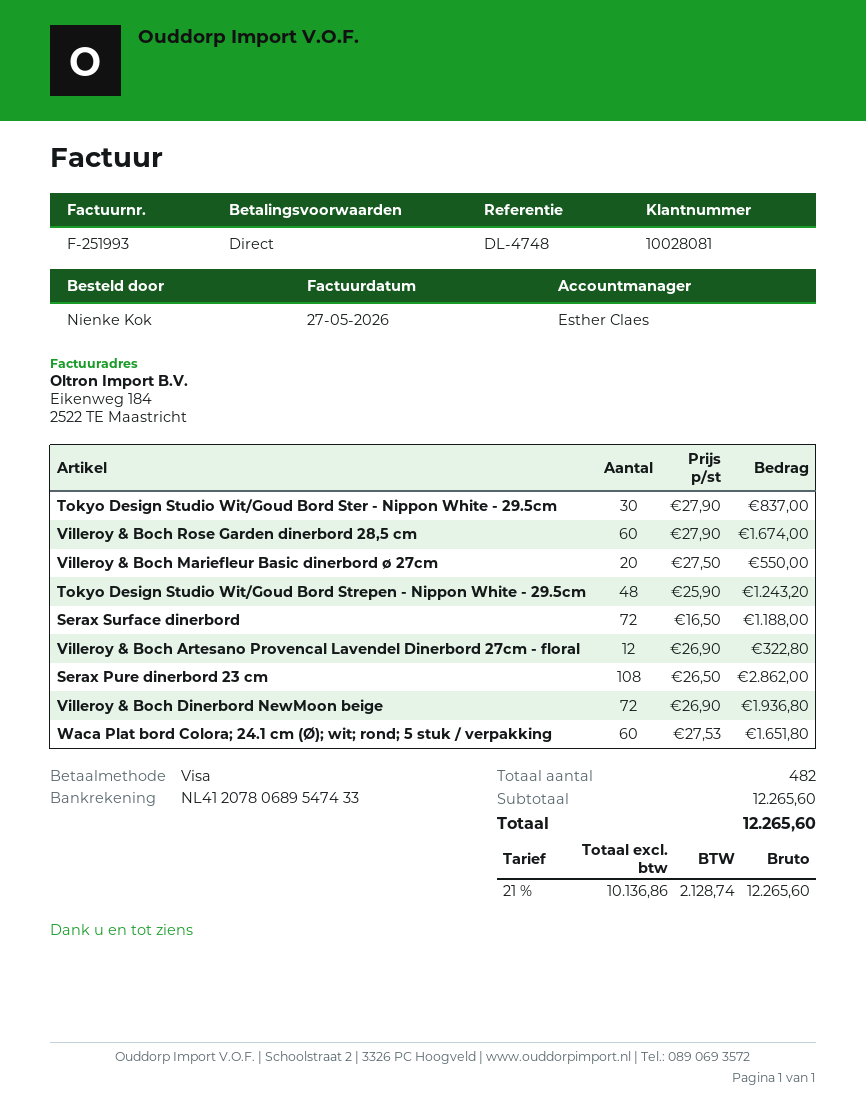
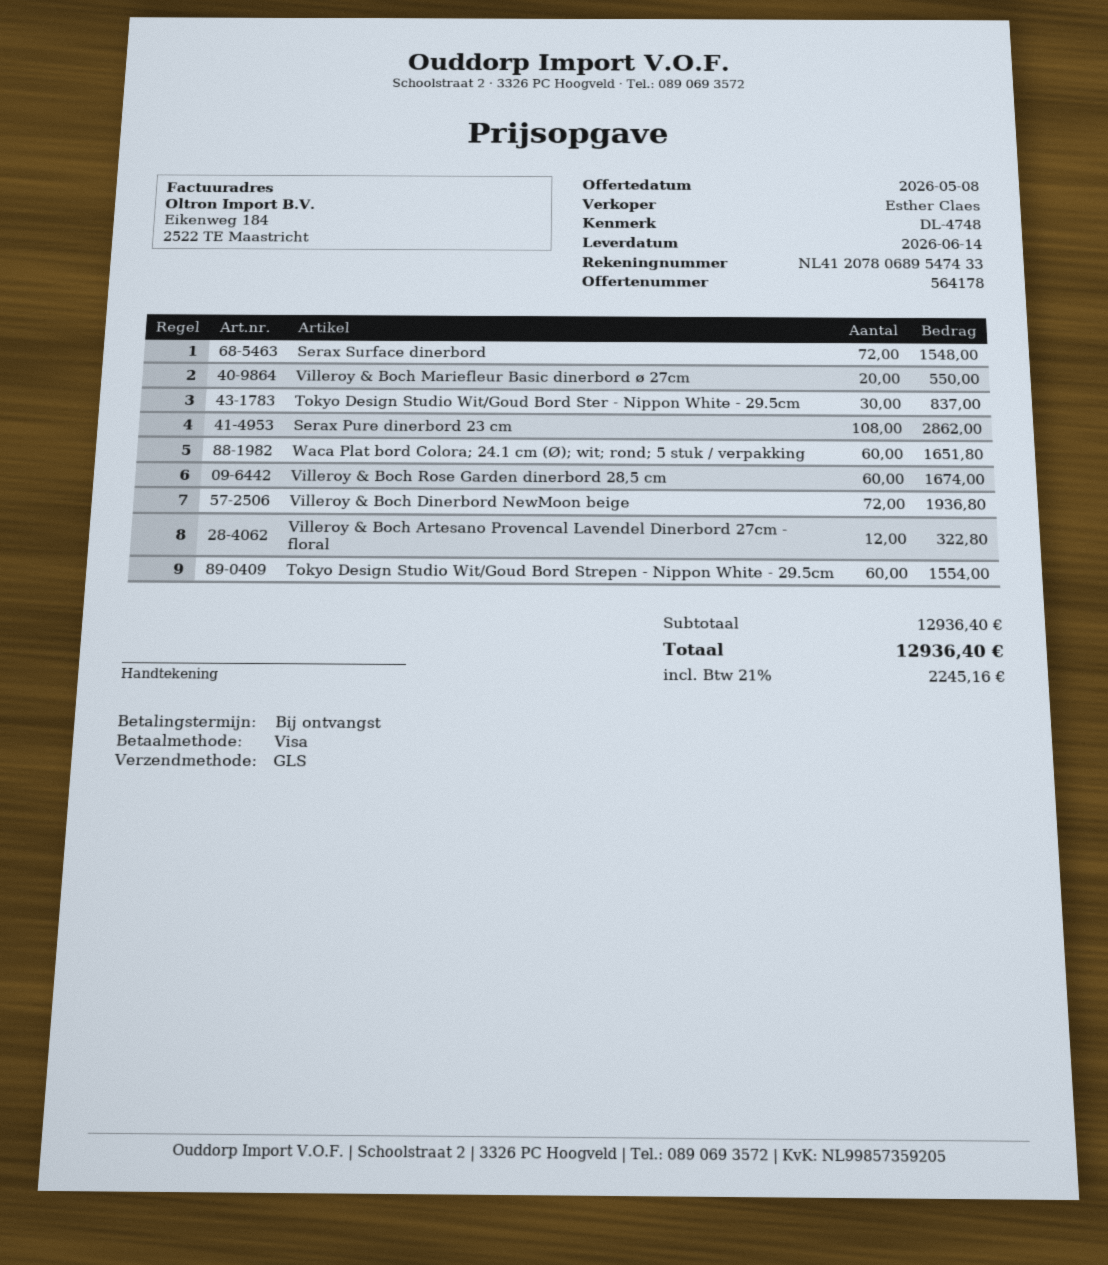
Tokyo Design Studio Wit/Goud Bord Strepen - Nippon White - 29.5cm: 48 for 1243.20 -> 60 for 1554.00
Serax Surface dinerbord: 72 for 1188.00 -> 72 for 1548.00
subtotal: 12265.60 -> 12936.40
tax: 21% = 2128.74 -> 21% = 2245.16
total: 12265.60 -> 12936.40

